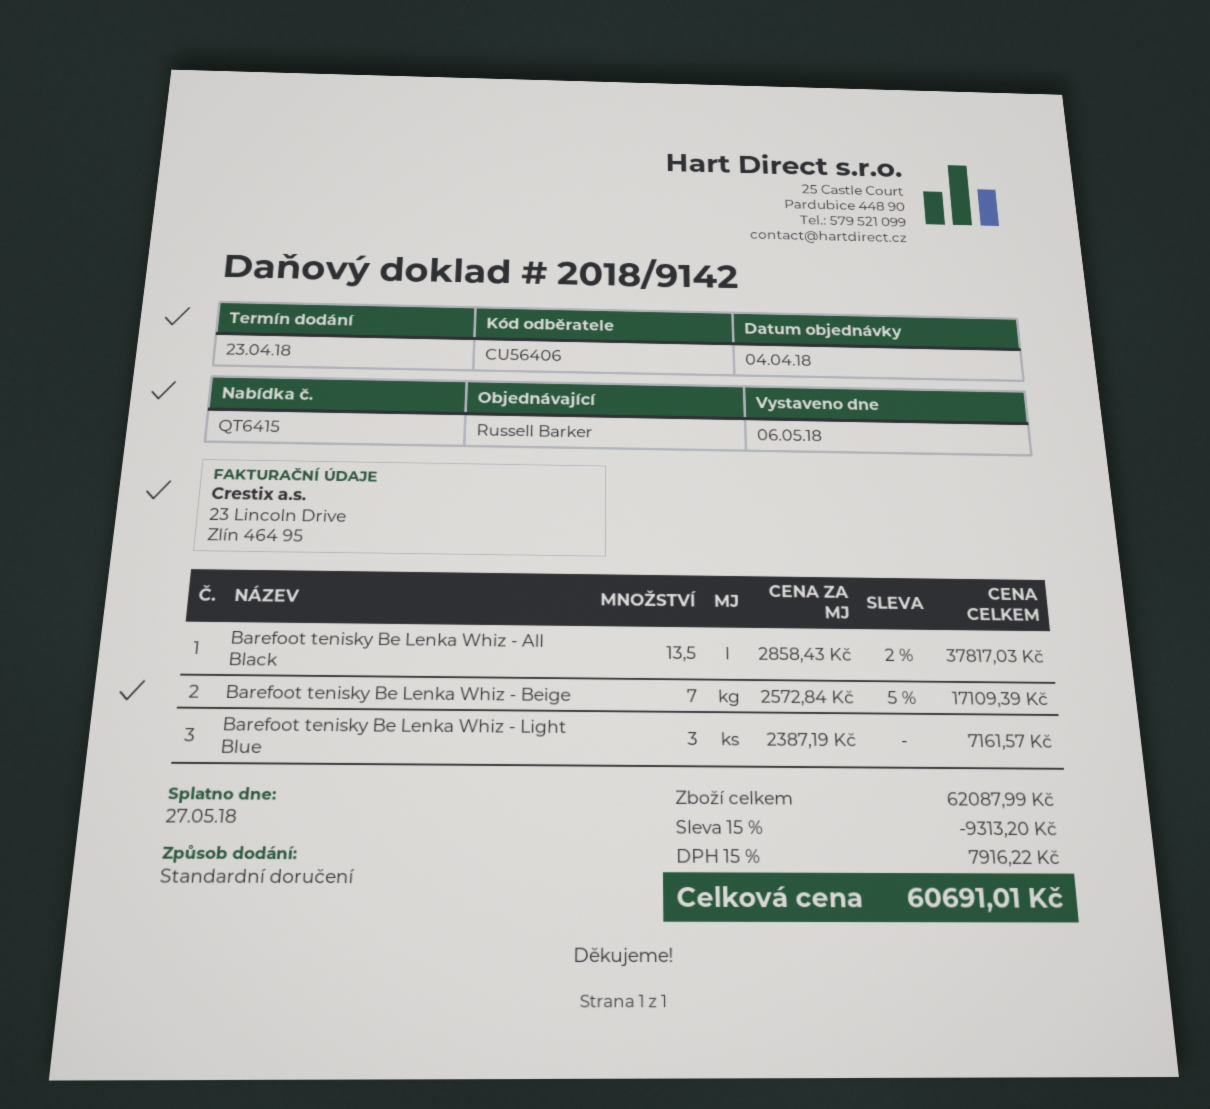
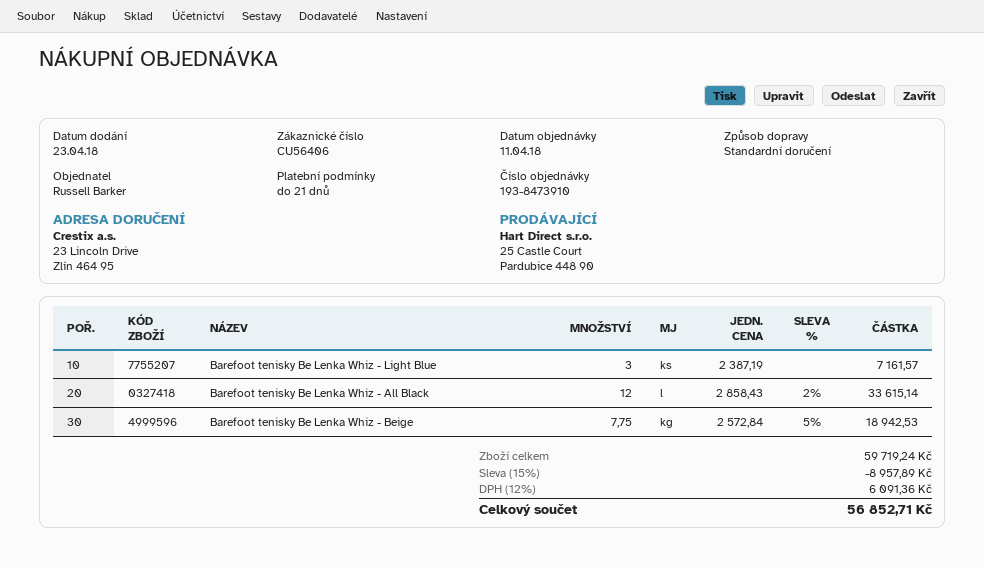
order date: 2018-04-04 -> 2018-04-11
Barefoot tenisky Be Lenka Whiz - All Black: 13.5 x 2858.43 - 2% = 37817.03 -> 12 x 2858.43 - 2% = 33615.14
Barefoot tenisky Be Lenka Whiz - Beige: 7 x 2572.84 - 5% = 17109.39 -> 7.75 x 2572.84 - 5% = 18942.53
subtotal: 62087.99 -> 59719.24
discount: 15% = 9313.20 -> 15% = 8957.89
tax: 15% = 7916.22 -> 12% = 6091.36
total: 60691.01 -> 56852.71

